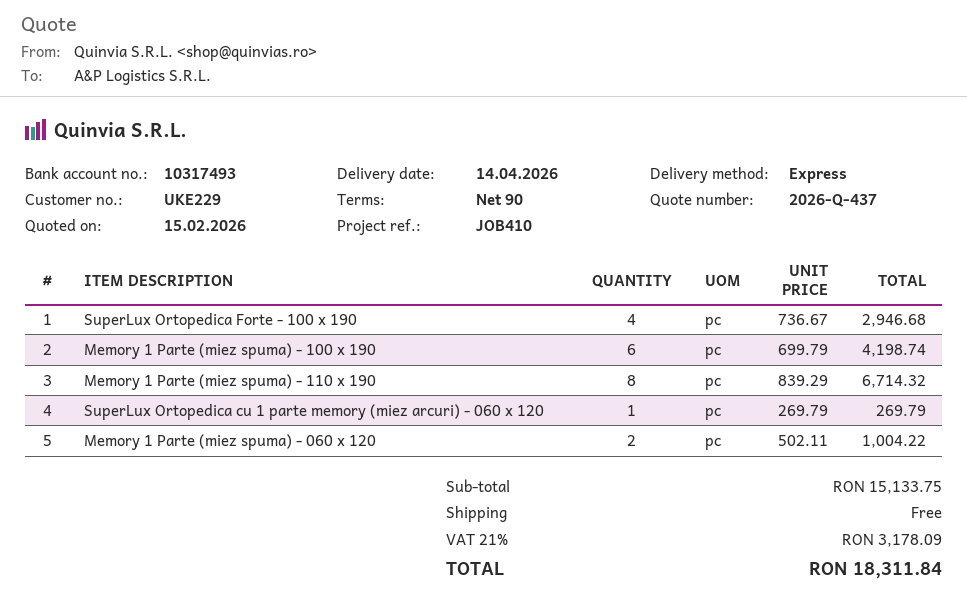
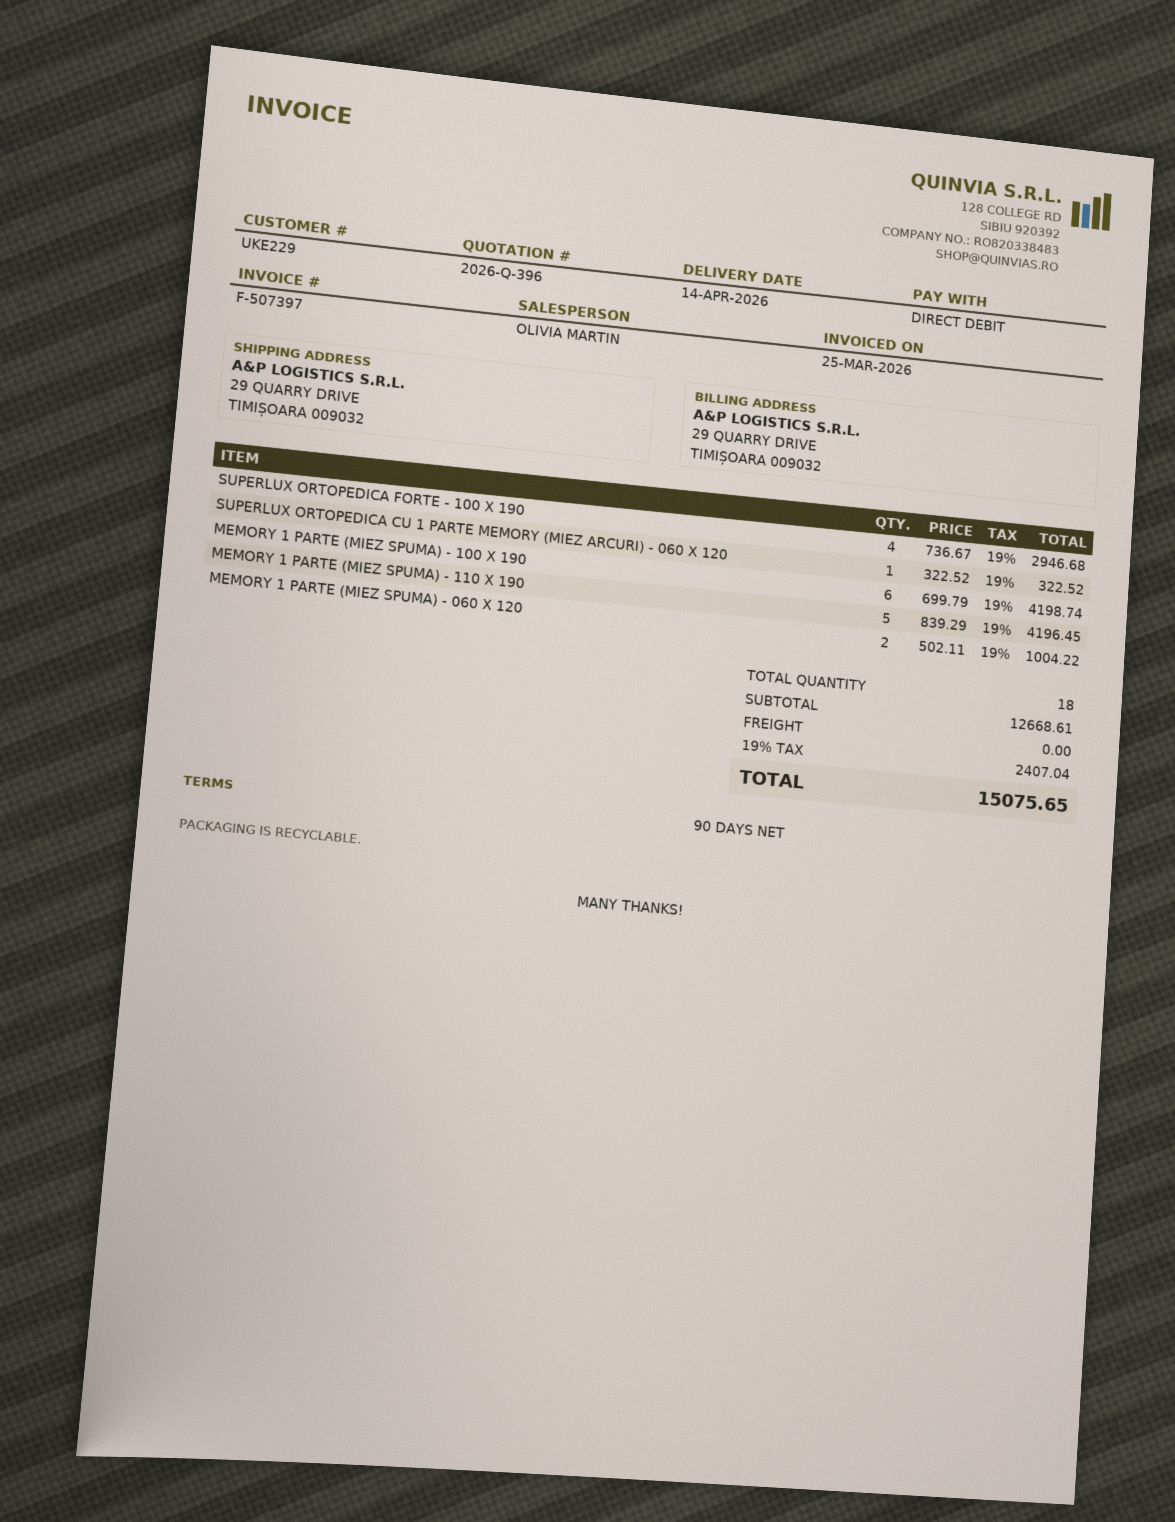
quote number: 2026-Q-437 -> 2026-Q-396
Memory 1 Parte (miez spuma) - 110 x 190: 8 x 839.29 = 6714.32 -> 5 x 839.29 = 4196.45
SuperLux Ortopedica cu 1 parte memory (miez arcuri) - 060 x 120: 1 x 269.79 = 269.79 -> 1 x 322.52 = 322.52
subtotal: 15133.75 -> 12668.61
tax: 21% = 3178.09 -> 19% = 2407.04
total: 18311.84 -> 15075.65

